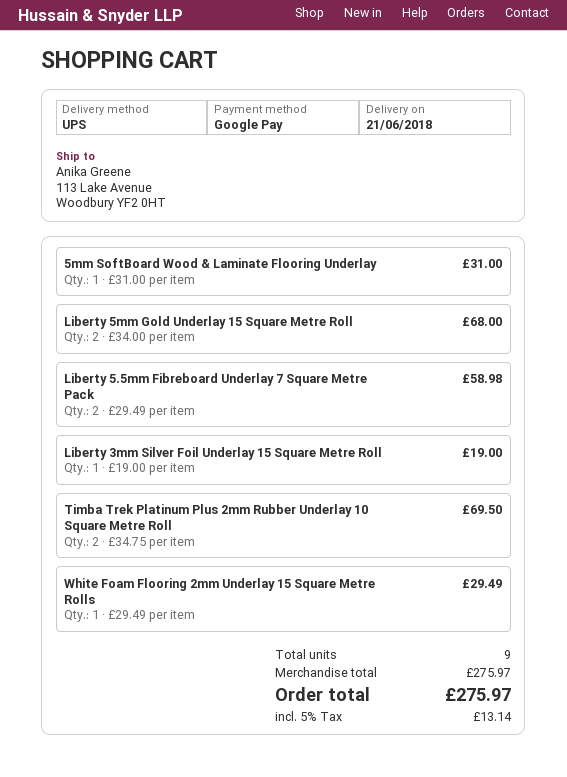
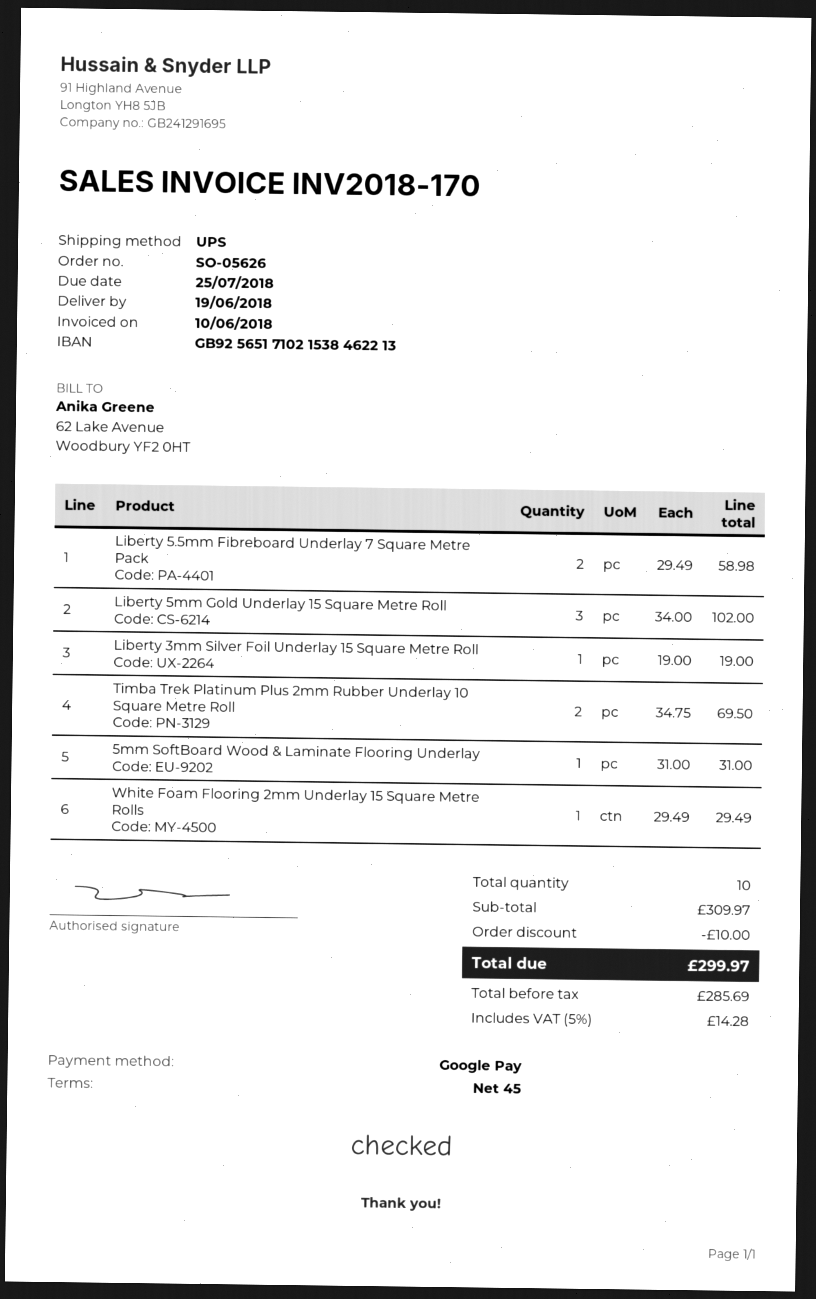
delivery date: 2018-06-21 -> 2018-06-19
Liberty 5mm Gold Underlay 15 Square Metre Roll: 2 x 34.00 = 68.00 -> 3 x 34.00 = 102.00
total quantity: 9 -> 10
subtotal: 275.97 -> 309.97
discount: none -> 10.00
tax: 5% = 13.14 -> 5% = 14.28
total: 275.97 -> 299.97

